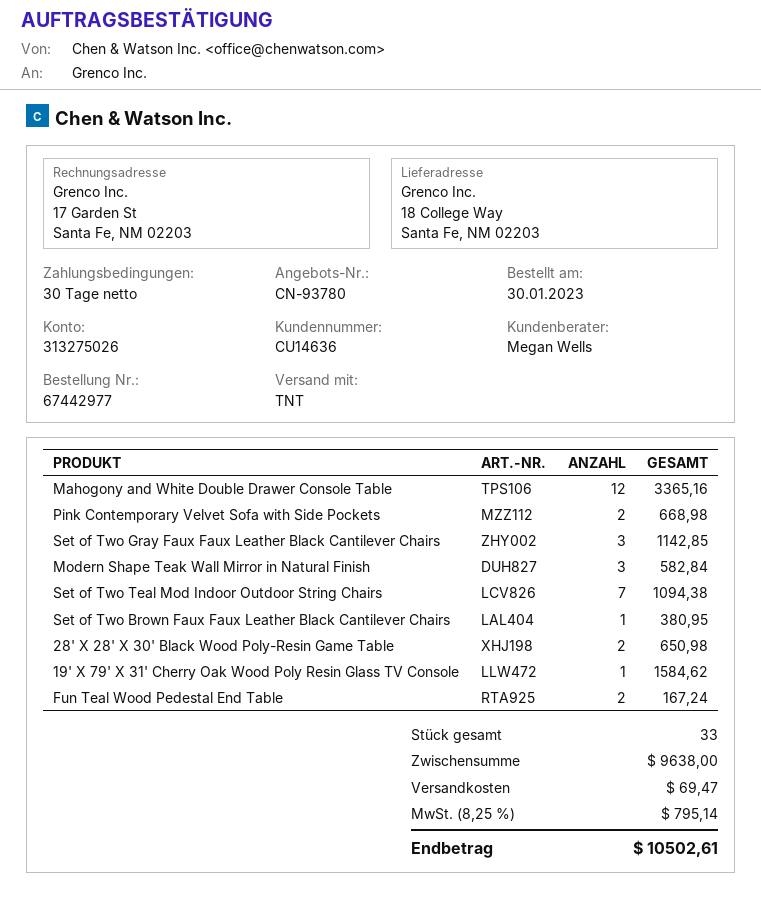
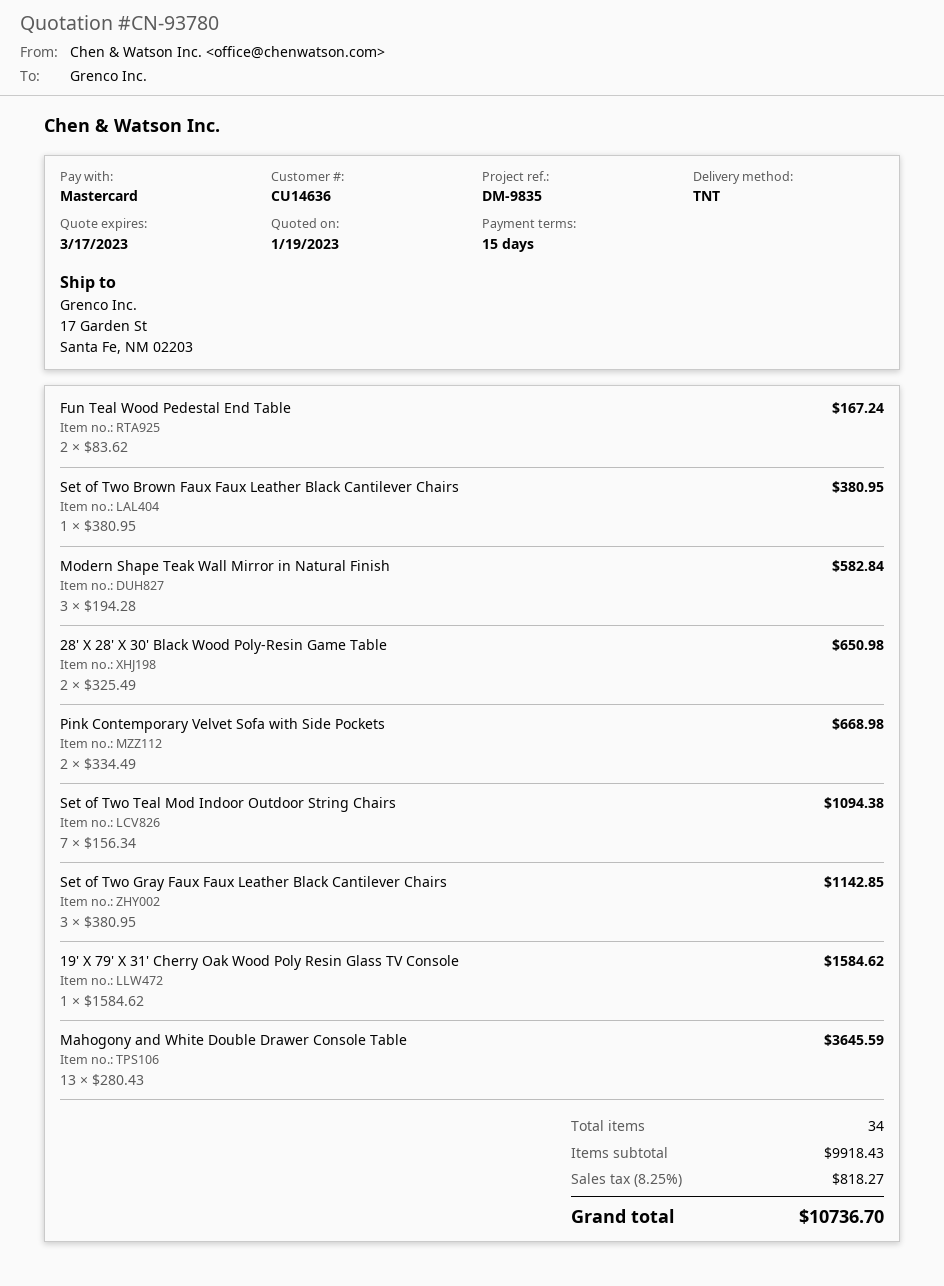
payment terms: 30 days -> 15 days
ship to: 18 College Way, Santa Fe, NM 02203 -> 17 Garden St, Santa Fe, NM 02203
Mahogony and White Double Drawer Console Table: 12 for 3365.16 -> 13 for 3645.59
total quantity: 33 -> 34
subtotal: 9638.00 -> 9918.43
shipping: 69.47 -> none
tax: 8.25% = 795.14 -> 8.25% = 818.27
total: 10502.61 -> 10736.70

